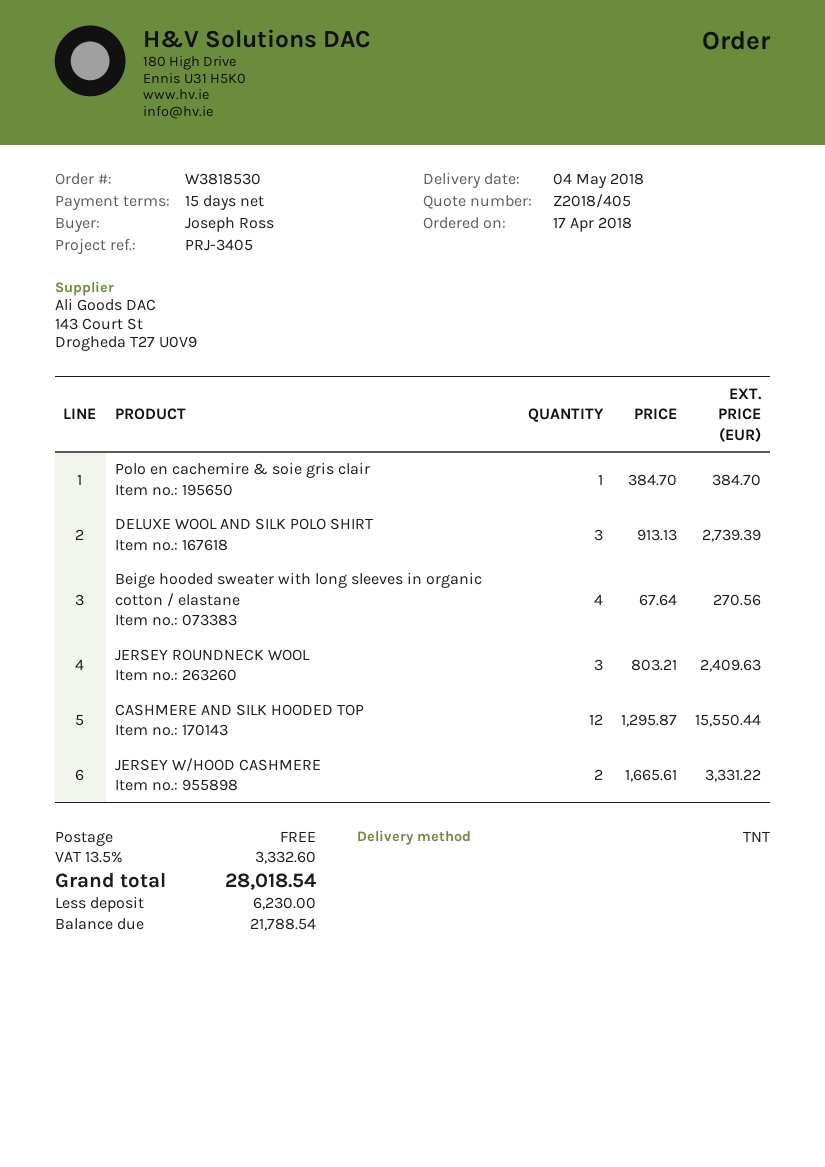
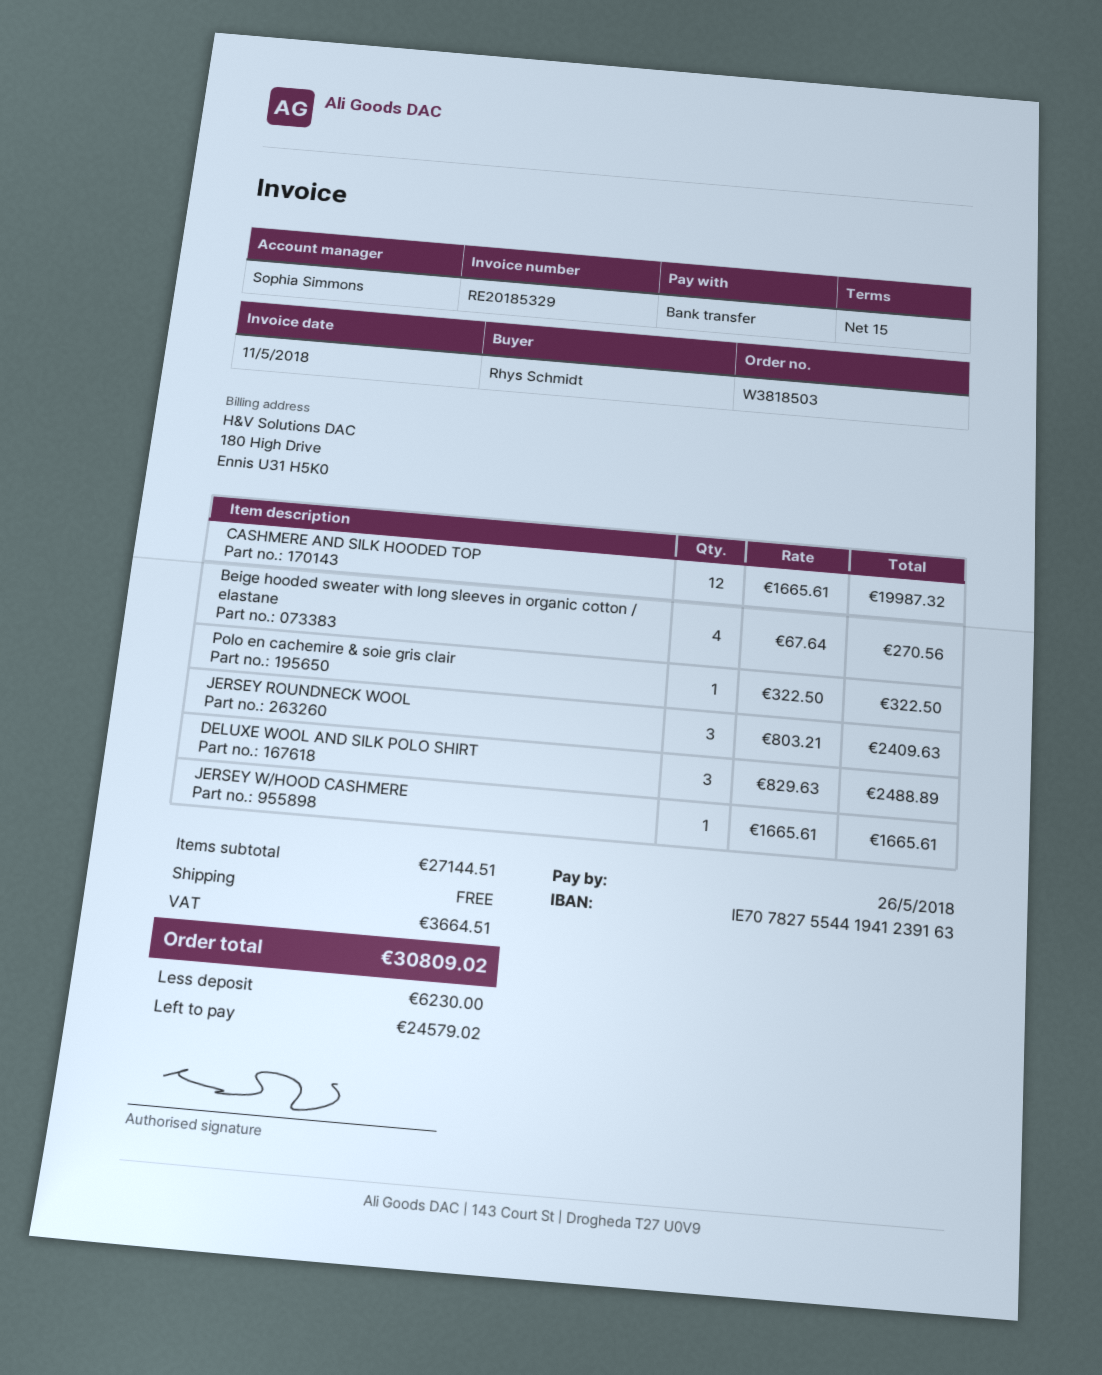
order number: W3818530 -> W3818503
ordered by: Joseph Ross -> Rhys Schmidt
Polo en cachemire & soie gris clair: 1 x 384.70 = 384.70 -> 1 x 322.50 = 322.50
DELUXE WOOL AND SILK POLO SHIRT: 3 x 913.13 = 2739.39 -> 3 x 829.63 = 2488.89
CASHMERE AND SILK HOODED TOP: 12 x 1295.87 = 15550.44 -> 12 x 1665.61 = 19987.32
JERSEY W/HOOD CASHMERE: 2 x 1665.61 = 3331.22 -> 1 x 1665.61 = 1665.61
tax: 3332.60 -> 3664.51
total: 28018.54 -> 30809.02
balance: 21788.54 -> 24579.02

